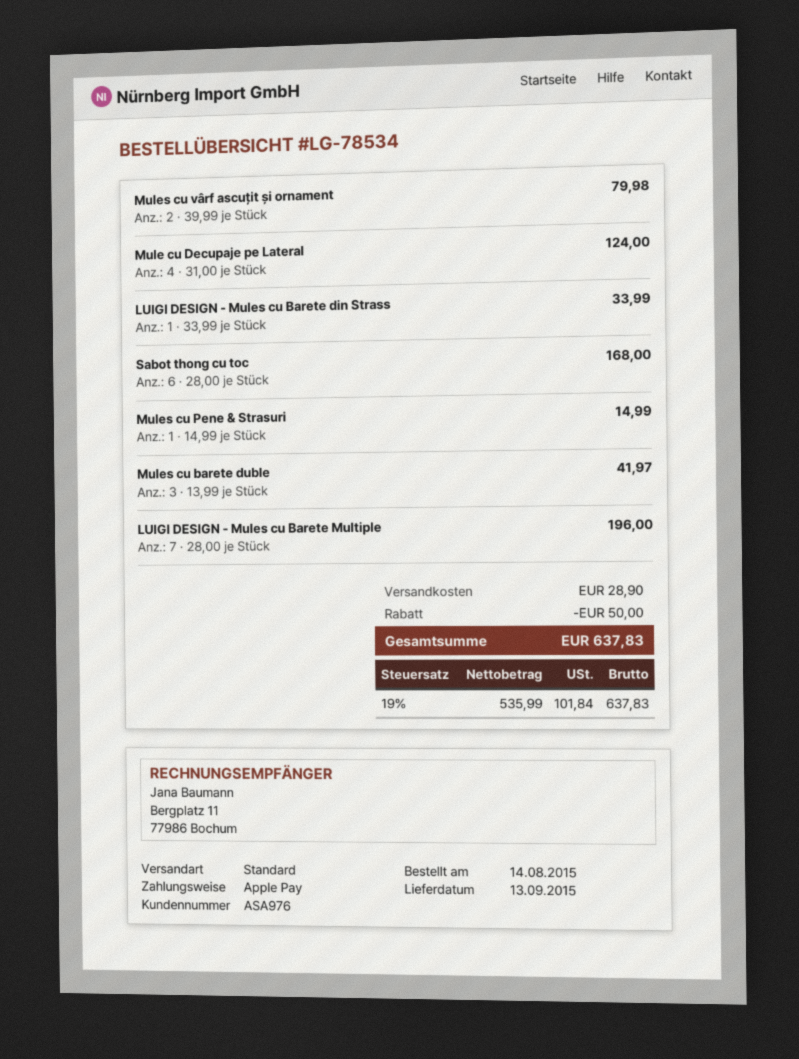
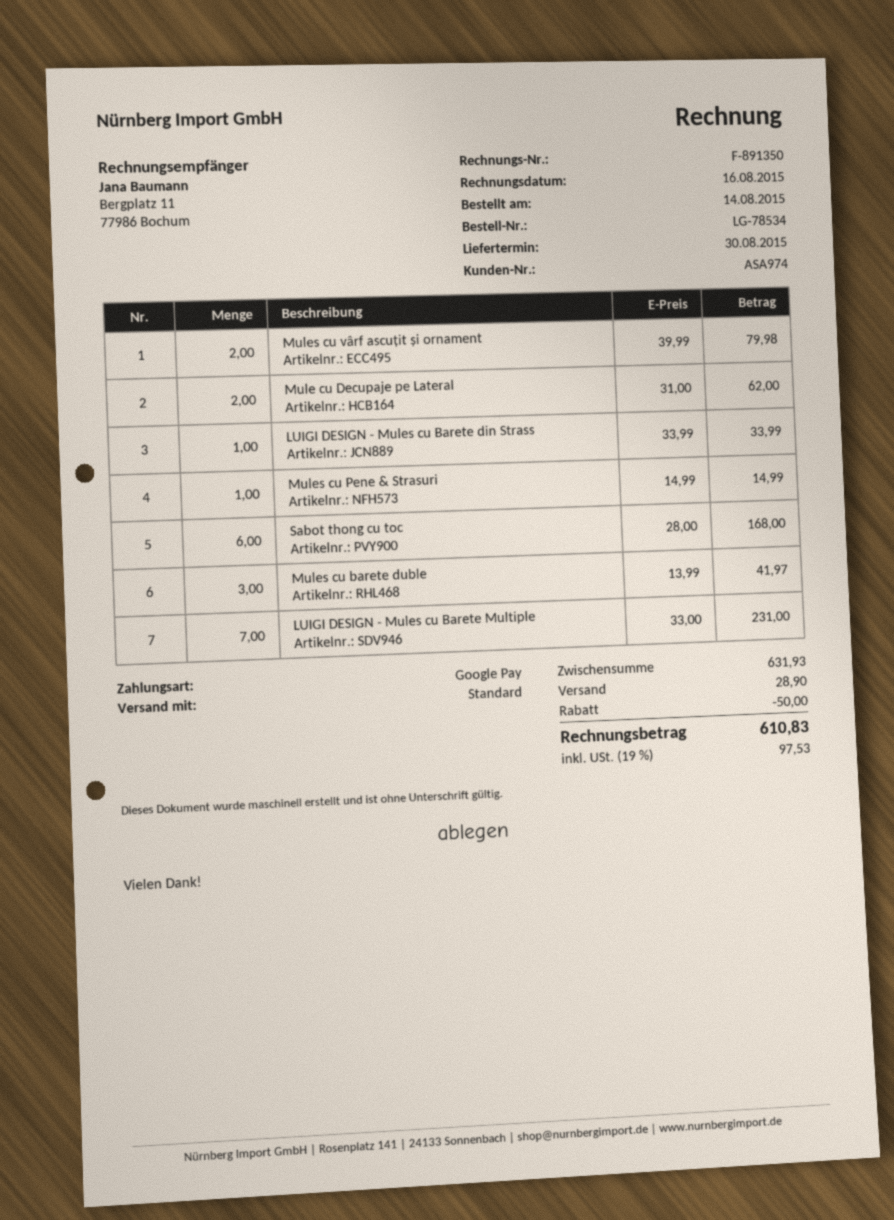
delivery date: 2015-09-13 -> 2015-08-30
customer number: ASA976 -> ASA974
payment method: Apple Pay -> Google Pay
Mule cu Decupaje pe Lateral: 4 x 31.00 = 124.00 -> 2 x 31.00 = 62.00
LUIGI DESIGN - Mules cu Barete Multiple: 7 x 28.00 = 196.00 -> 7 x 33.00 = 231.00
tax: 19% = 101.84 -> 19% = 97.53
total: 637.83 -> 610.83

